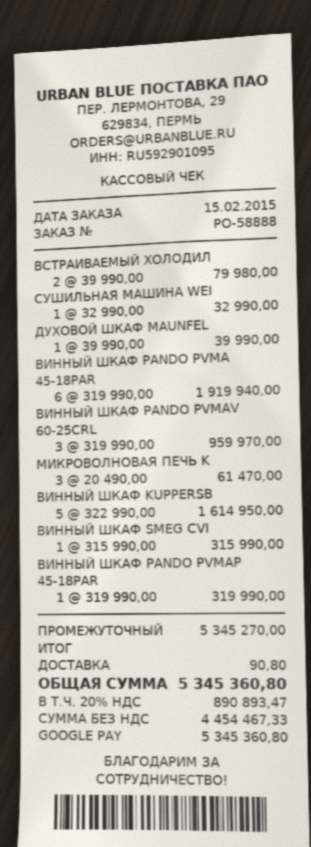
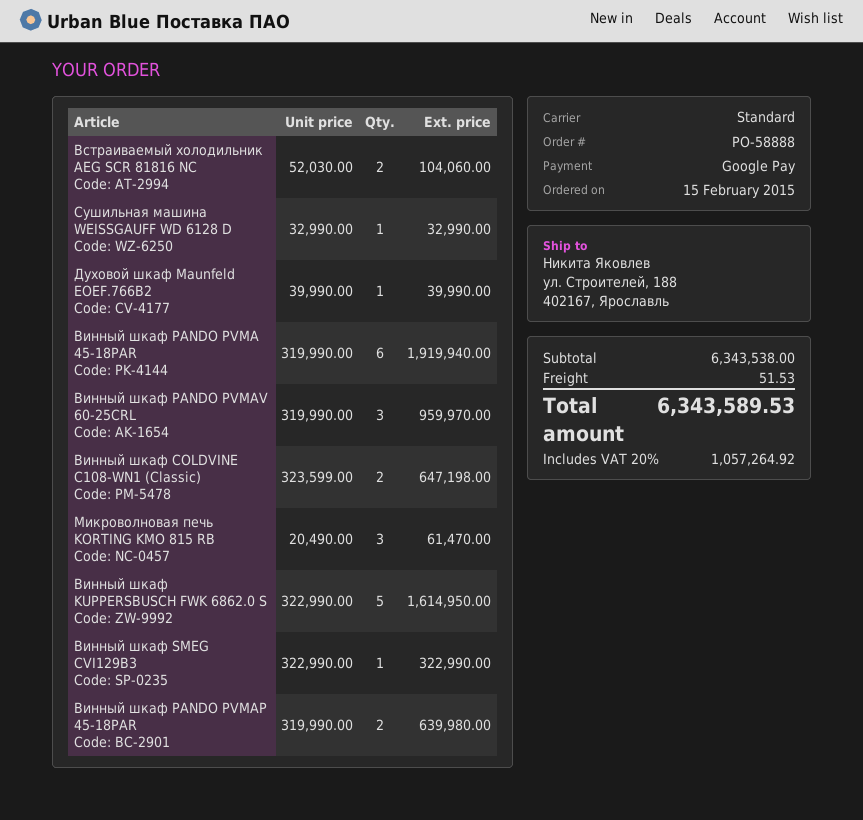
ВСТРАИВАЕМЫЙ ХОЛОДИЛ: 2 x 39990.00 = 79980.00 -> 2 x 52030.00 = 104060.00
ВИННЫЙ ШКАФ SMEG CVI: 1 x 315990.00 = 315990.00 -> 1 x 322990.00 = 322990.00
ВИННЫЙ ШКАФ PANDO PVMAP 45-18PAR: 1 x 319990.00 = 319990.00 -> 2 x 319990.00 = 639980.00
Винный шкаф COLDVINE C108-WN1 (Classic): none -> 2 x 323599.00 = 647198.00
subtotal: 5345270.00 -> 6343538.00
shipping: 90.80 -> 51.53
tax: 20% = 890893.47 -> 20% = 1057264.92
total: 5345360.80 -> 6343589.53

